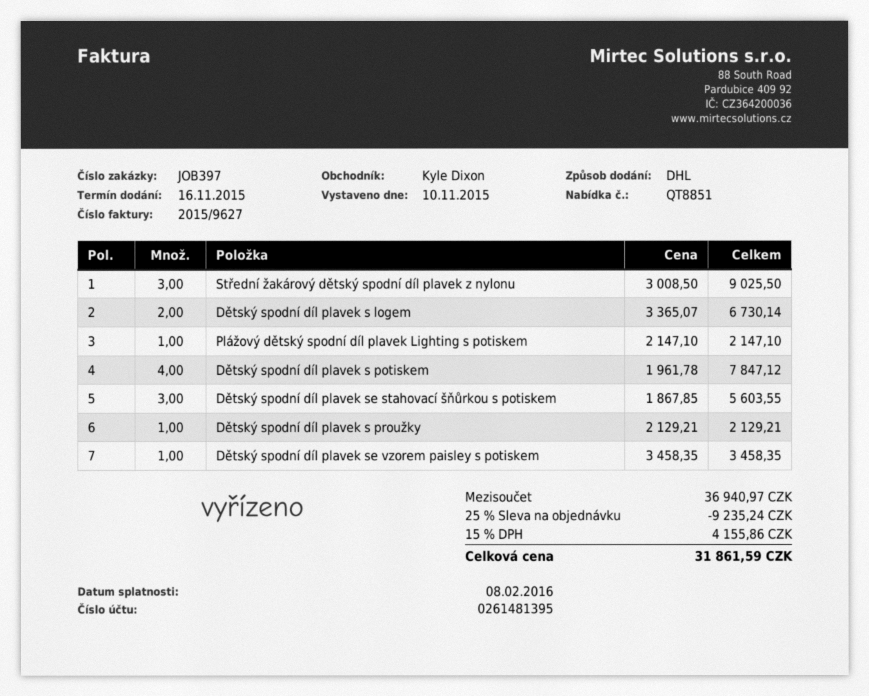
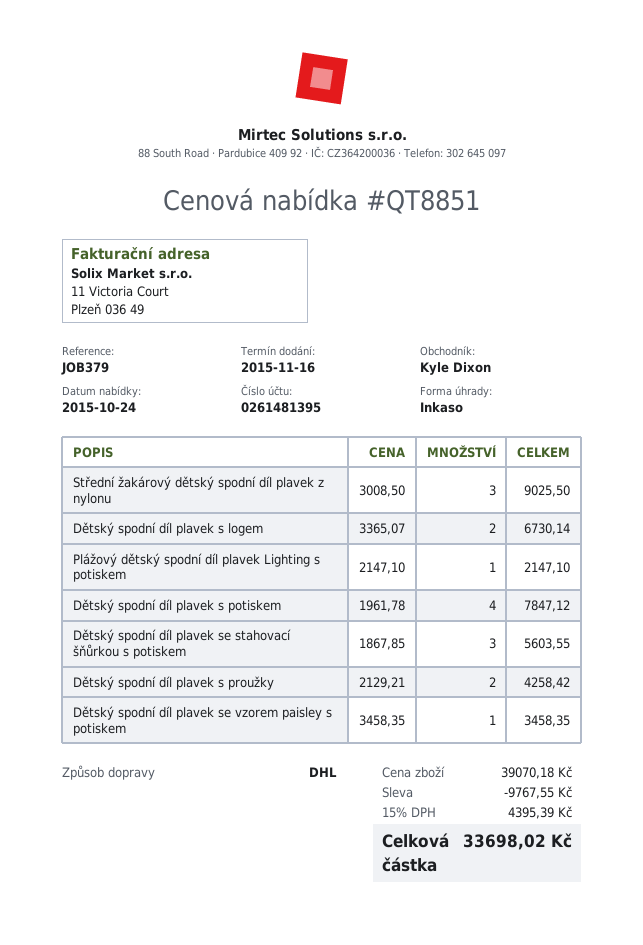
reference: JOB397 -> JOB379
Dětský spodní díl plavek s proužky: 1 x 2129.21 = 2129.21 -> 2 x 2129.21 = 4258.42
subtotal: 36940.97 -> 39070.18
discount: 9235.24 -> 9767.55
tax: 15% = 4155.86 -> 15% = 4395.39
total: 31861.59 -> 33698.02

